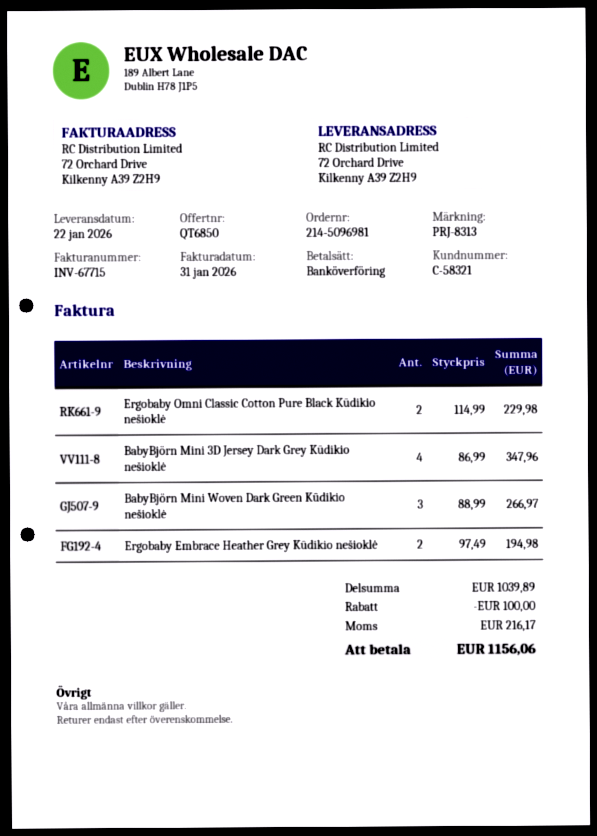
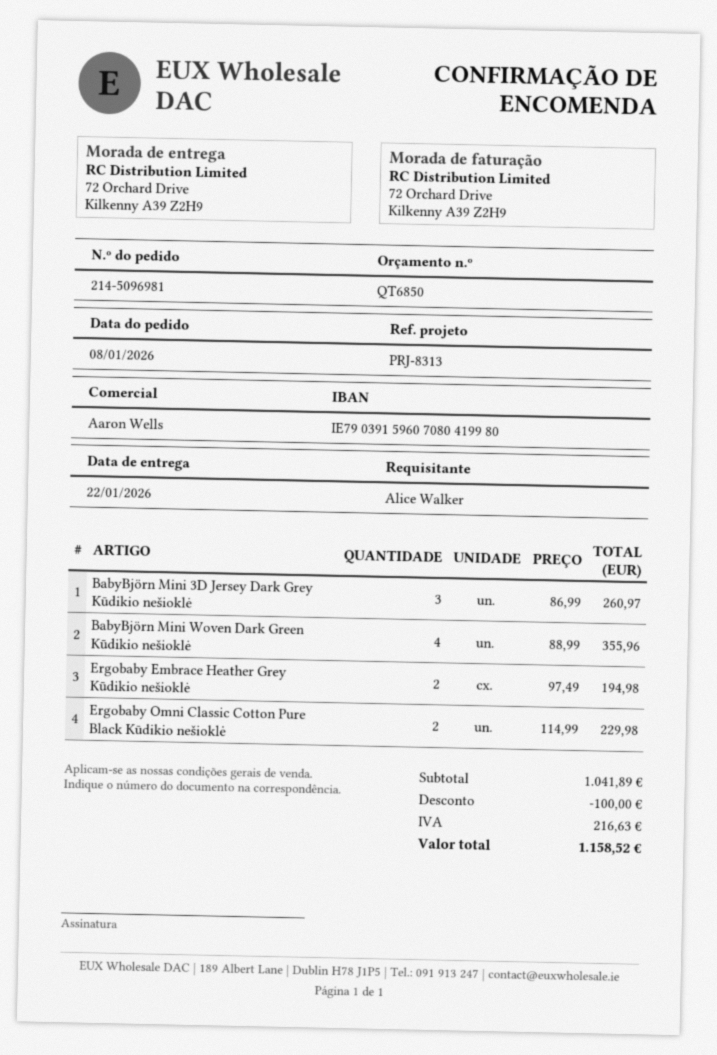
BabyBjörn Mini 3D Jersey Dark Grey Kūdikio nešioklė: 4 x 86.99 = 347.96 -> 3 x 86.99 = 260.97
BabyBjörn Mini Woven Dark Green Kūdikio nešioklė: 3 x 88.99 = 266.97 -> 4 x 88.99 = 355.96
subtotal: 1039.89 -> 1041.89
tax: 216.17 -> 216.63
total: 1156.06 -> 1158.52

